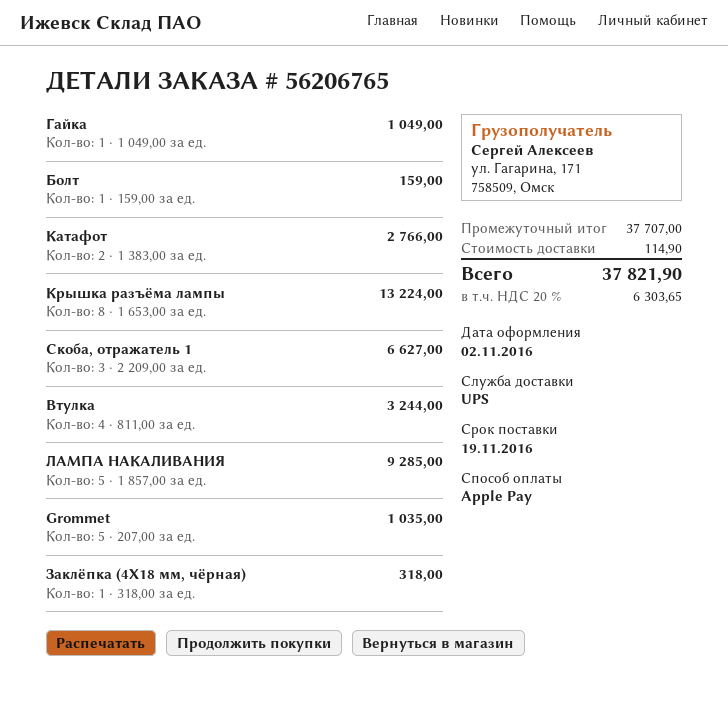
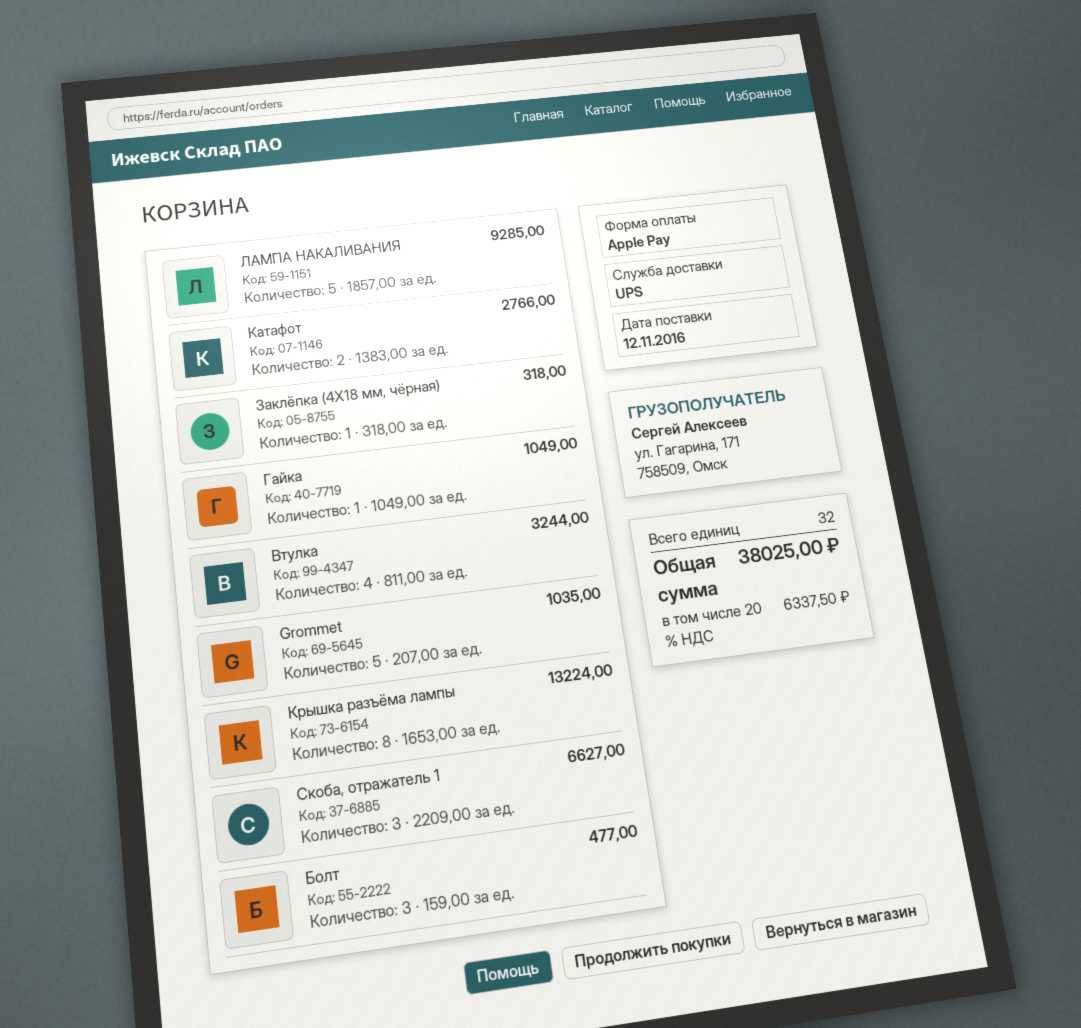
delivery date: 2016-11-19 -> 2016-11-12
Болт: 1 x 159.00 = 159.00 -> 3 x 159.00 = 477.00
shipping: 114.90 -> none
tax: 20% = 6303.65 -> 20% = 6337.50
total: 37821.90 -> 38025.00

